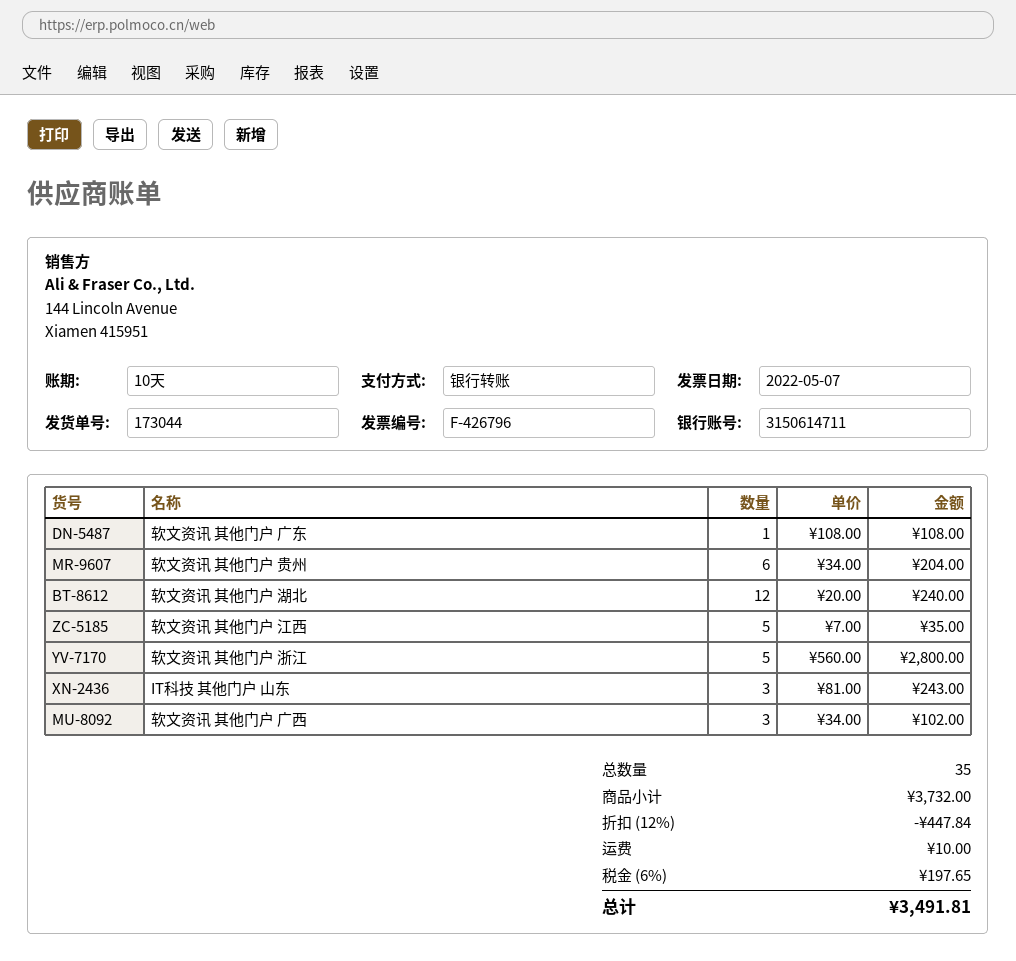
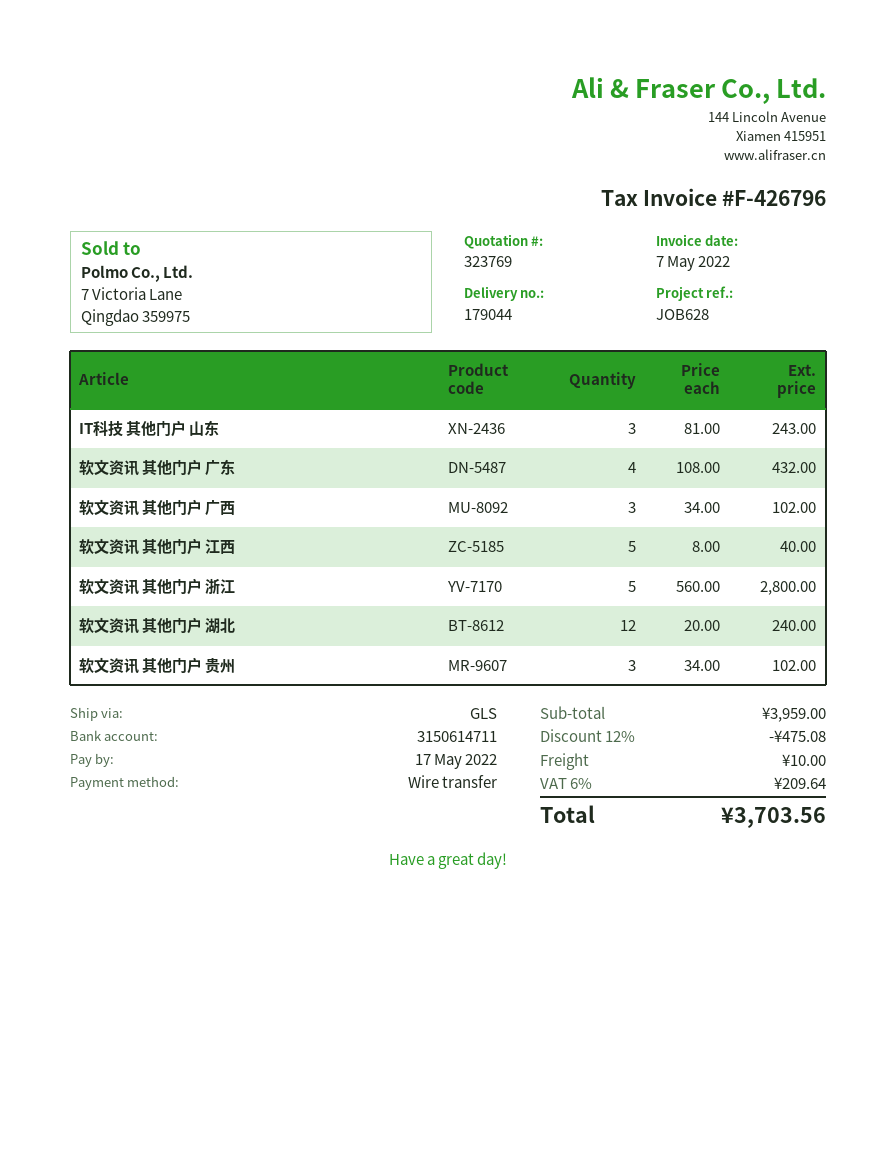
delivery note number: 173044 -> 179044
软文资讯 其他门户 广东: 1 x 108.00 = 108.00 -> 4 x 108.00 = 432.00
软文资讯 其他门户 贵州: 6 x 34.00 = 204.00 -> 3 x 34.00 = 102.00
软文资讯 其他门户 江西: 5 x 7.00 = 35.00 -> 5 x 8.00 = 40.00
subtotal: 3732.00 -> 3959.00
discount: 12% = 447.84 -> 12% = 475.08
tax: 6% = 197.65 -> 6% = 209.64
total: 3491.81 -> 3703.56

